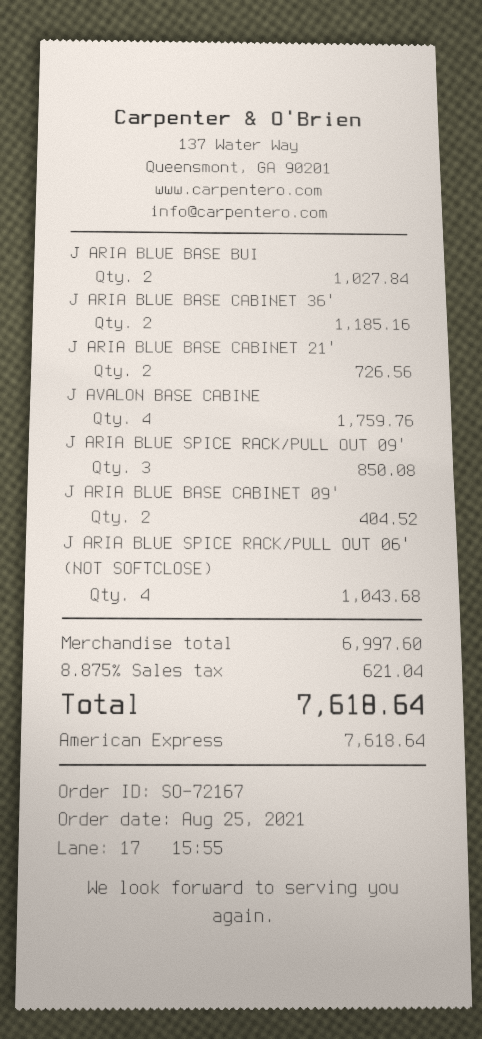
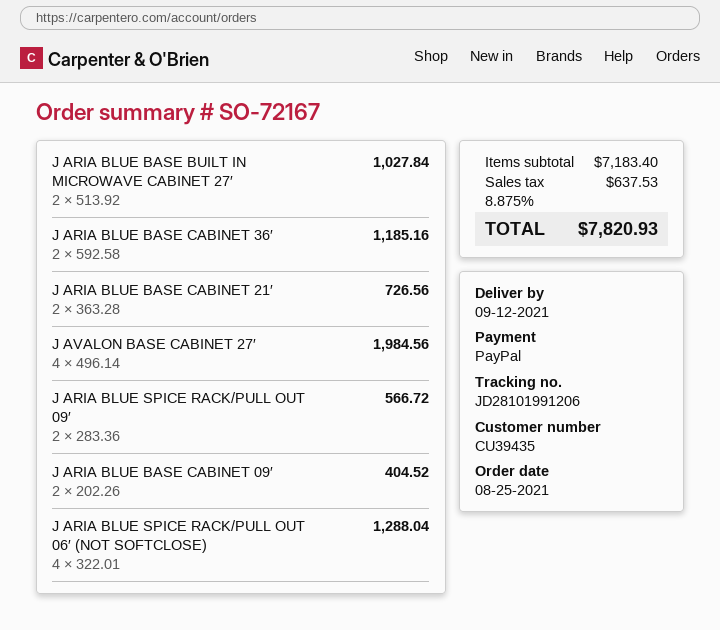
payment method: American Express -> PayPal
J AVALON BASE CABINE: 4 for 1759.76 -> 4 for 1984.56
J ARIA BLUE SPICE RACK/PULL OUT 09′: 3 for 850.08 -> 2 for 566.72
J ARIA BLUE SPICE RACK/PULL OUT 06′ (NOT SOFTCLOSE): 4 for 1043.68 -> 4 for 1288.04
subtotal: 6997.60 -> 7183.40
tax: 8.875% = 621.04 -> 8.875% = 637.53
total: 7618.64 -> 7820.93

